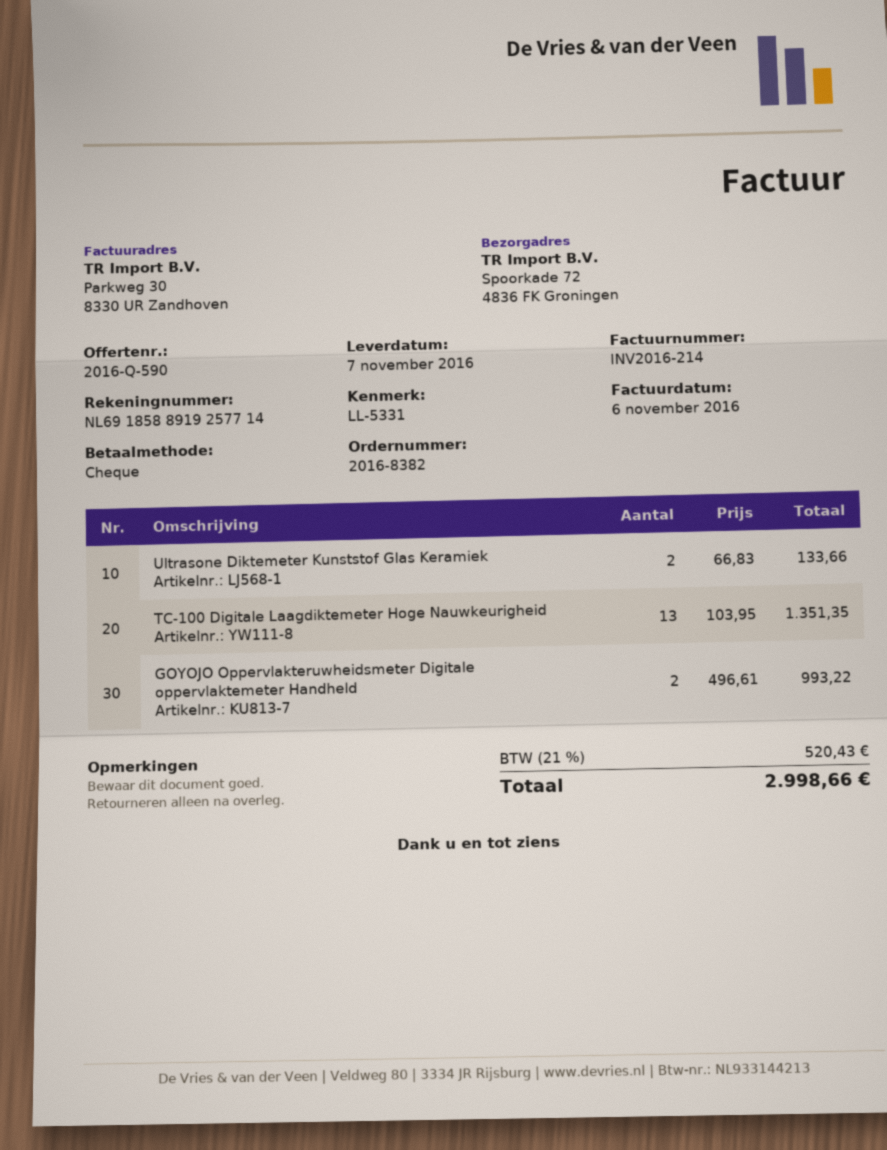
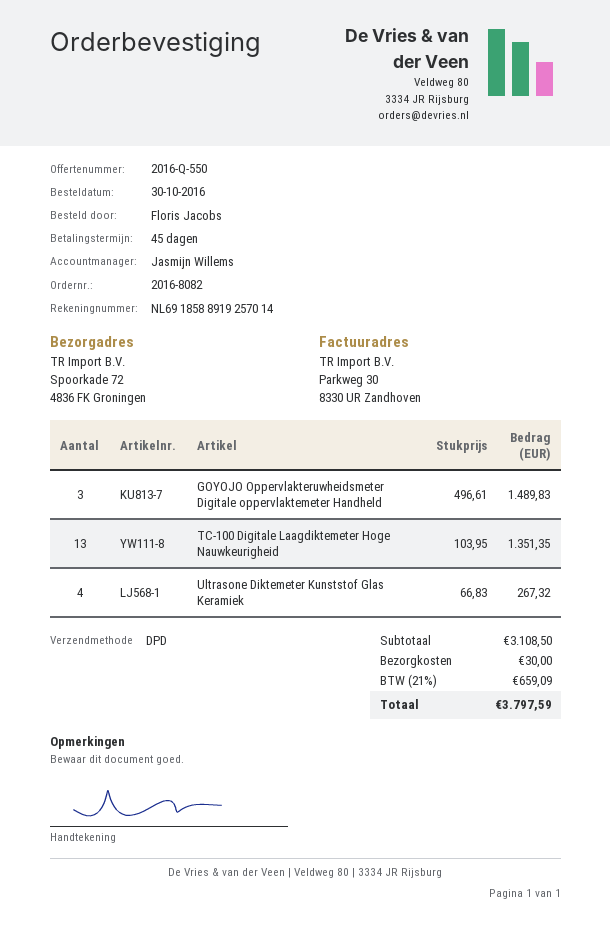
quote number: 2016-Q-590 -> 2016-Q-550
order number: 2016-8382 -> 2016-8082
bank account: NL6918588919257714 -> NL6918588919257014
Ultrasone Diktemeter Kunststof Glas Keramiek: 2 x 66.83 = 133.66 -> 4 x 66.83 = 267.32
GOYOJO Oppervlakteruwheidsmeter Digitale oppervlaktemeter Handheld: 2 x 496.61 = 993.22 -> 3 x 496.61 = 1489.83
shipping: none -> 30.00
tax: 21% = 520.43 -> 21% = 659.09
total: 2998.66 -> 3797.59

